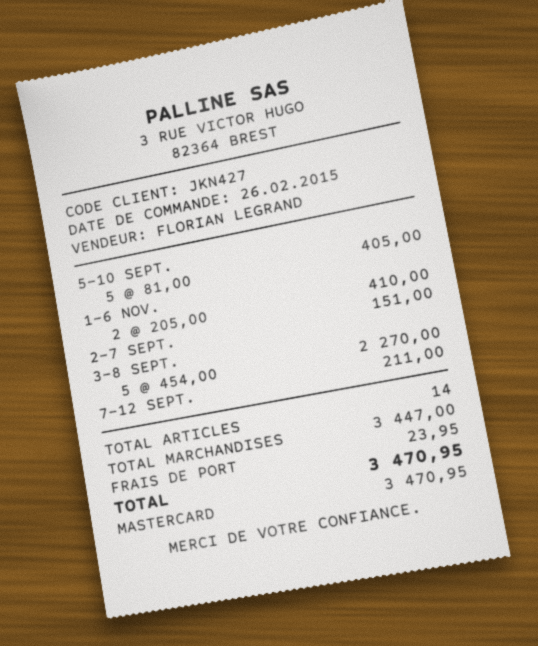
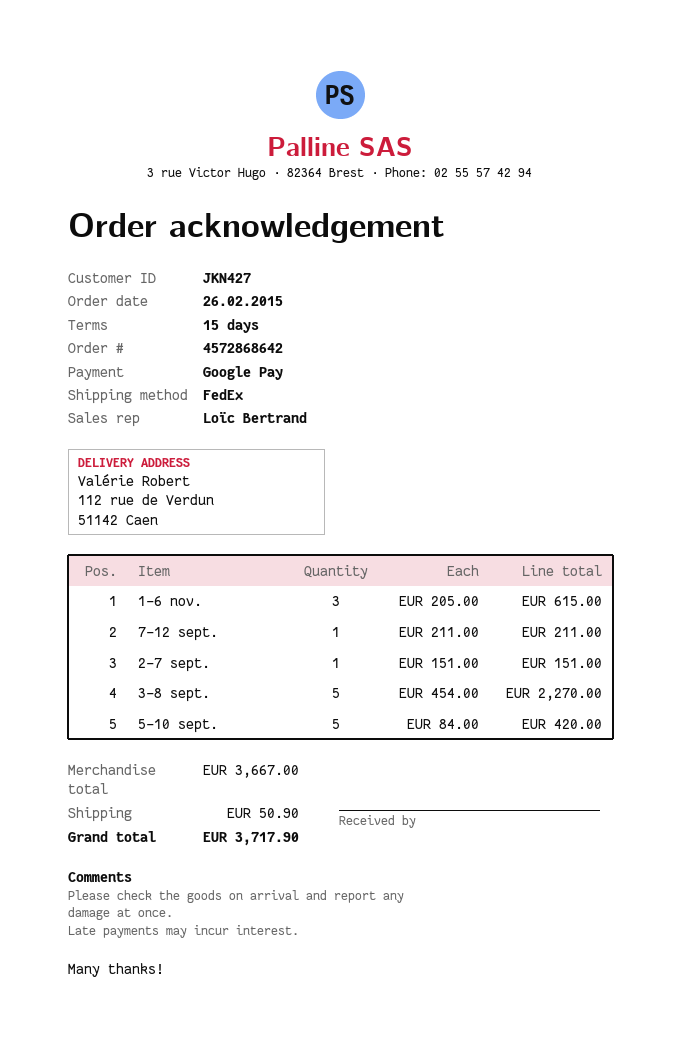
sales rep: FLORIAN LEGRAND -> Loïc Bertrand
payment method: Mastercard -> Google Pay
5–10 SEPT.: 5 x 81.00 = 405.00 -> 5 x 84.00 = 420.00
1–6 NOV.: 2 x 205.00 = 410.00 -> 3 x 205.00 = 615.00
subtotal: 3447.00 -> 3667.00
shipping: 23.95 -> 50.90
total: 3470.95 -> 3717.90

